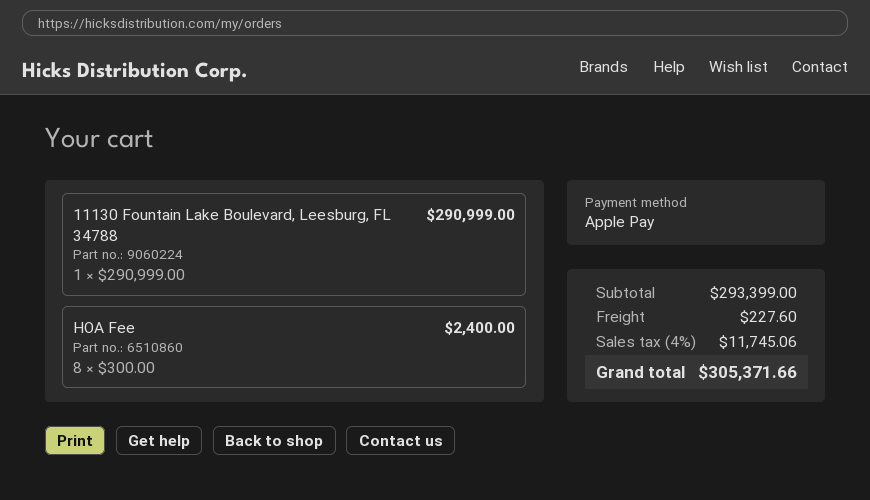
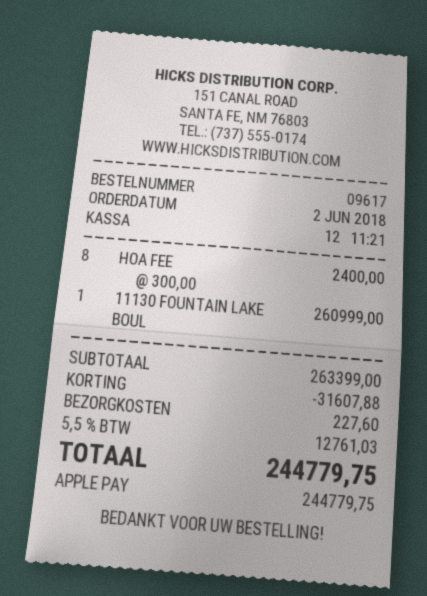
11130 Fountain Lake Boulevard, Leesburg, FL 34788: 1 x 290999.00 = 290999.00 -> 1 x 260999.00 = 260999.00
subtotal: 293399.00 -> 263399.00
discount: none -> 31607.88
tax: 4% = 11745.06 -> 5.5% = 12761.03
total: 305371.66 -> 244779.75

